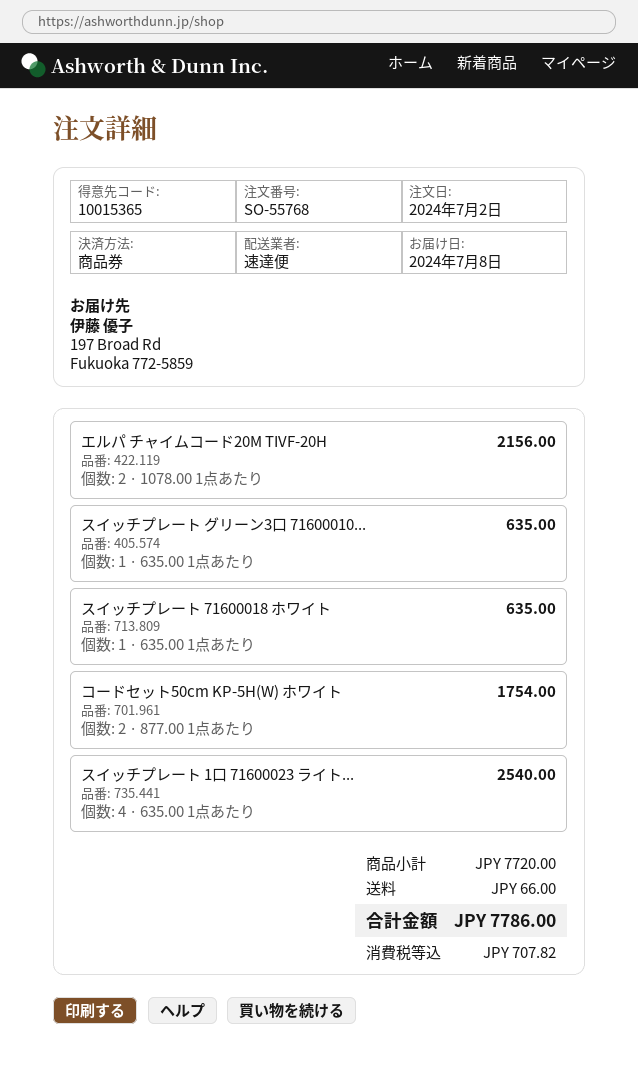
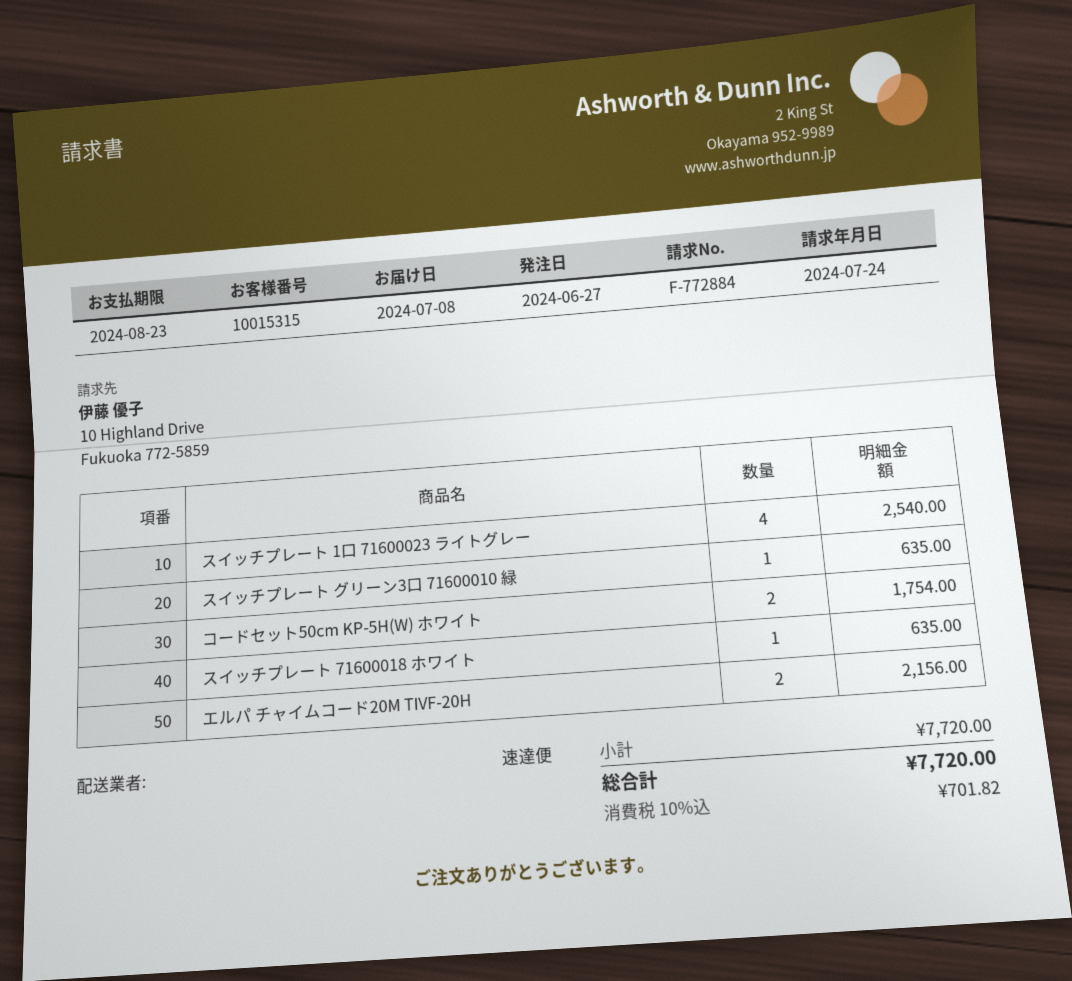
order date: 2024-07-02 -> 2024-06-27
customer number: 10015365 -> 10015315
shipping: 66.00 -> none
tax: 707.82 -> 701.82
total: 7786.00 -> 7720.00

